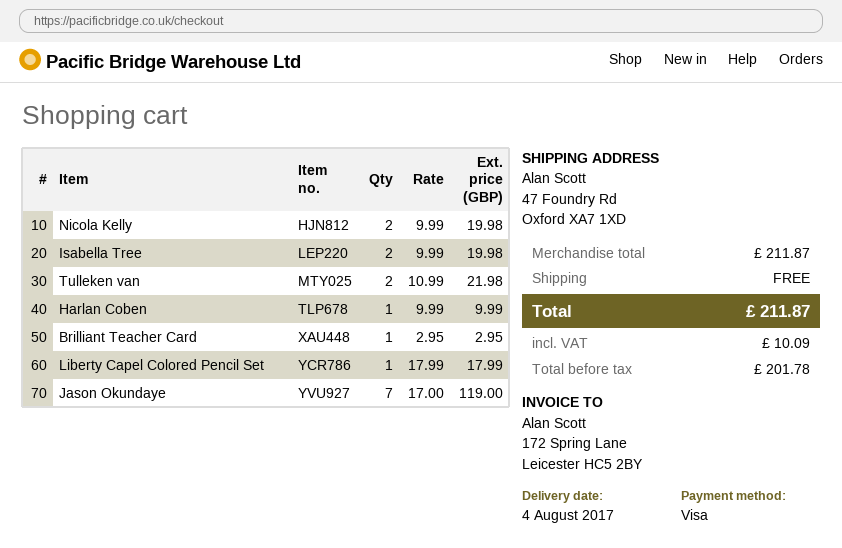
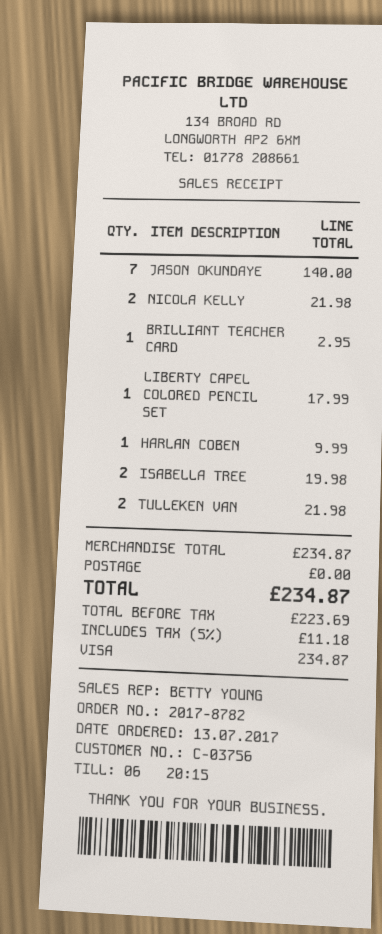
Nicola Kelly: 2 for 19.98 -> 2 for 21.98
Jason Okundaye: 7 for 119.00 -> 7 for 140.00
subtotal: 211.87 -> 234.87
net: 201.78 -> 223.69
tax: 10.09 -> 11.18
total: 211.87 -> 234.87

